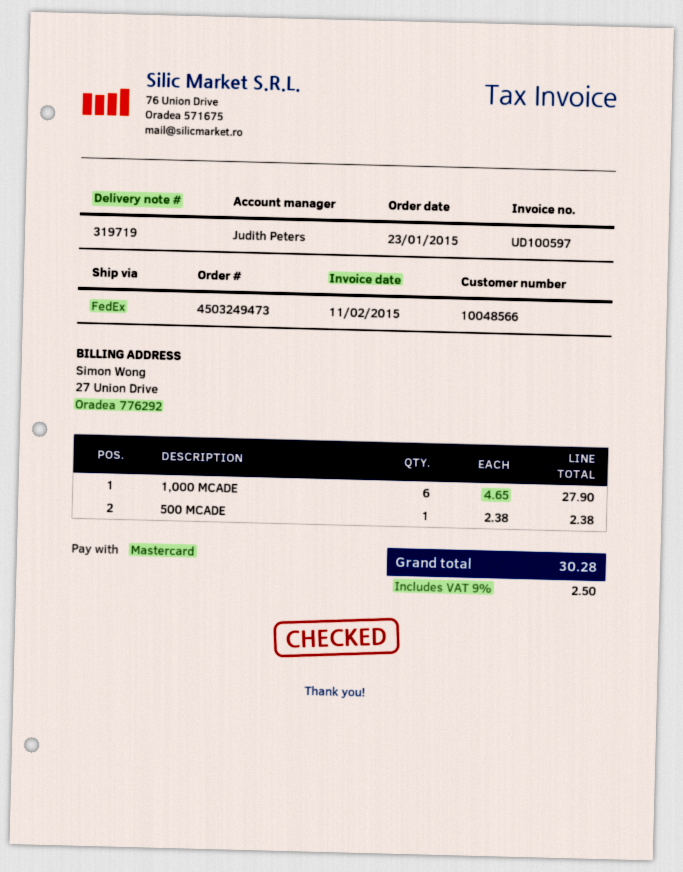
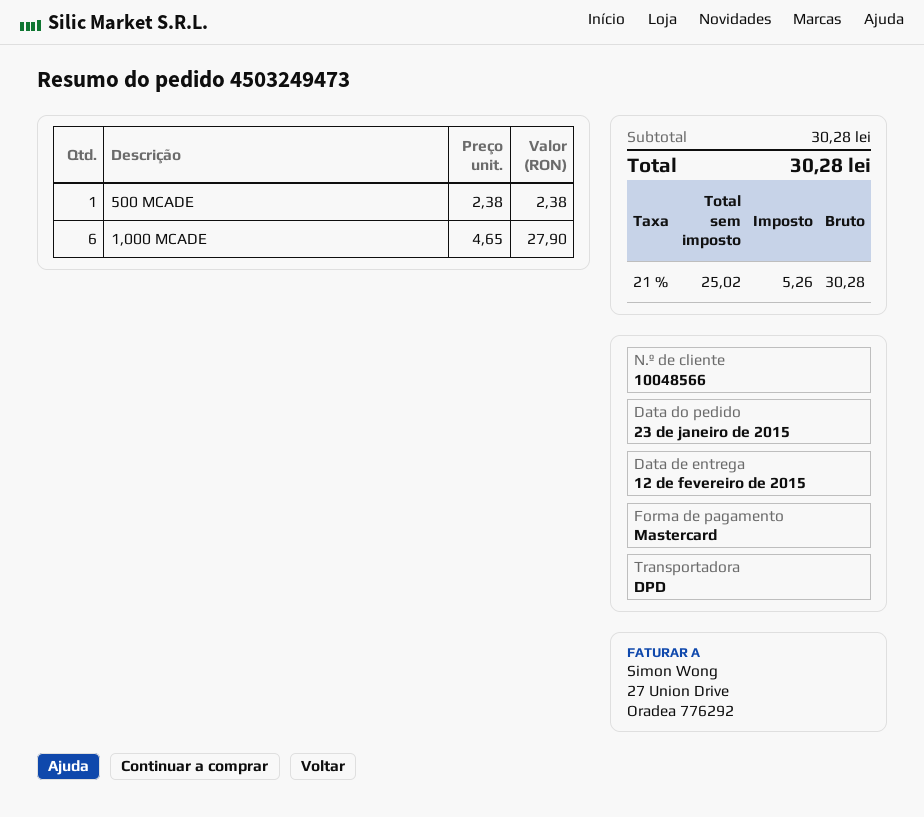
shipping method: FedEx -> DPD
tax: 9% = 2.50 -> 21% = 5.26

